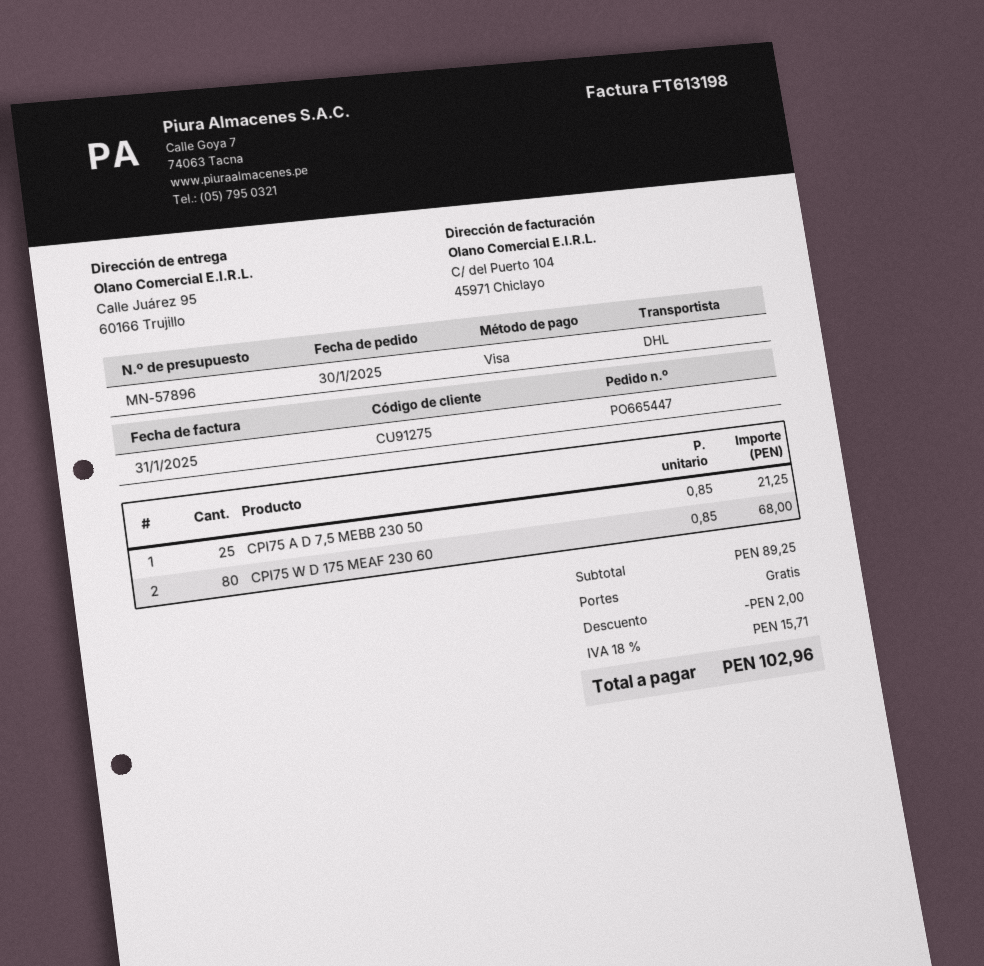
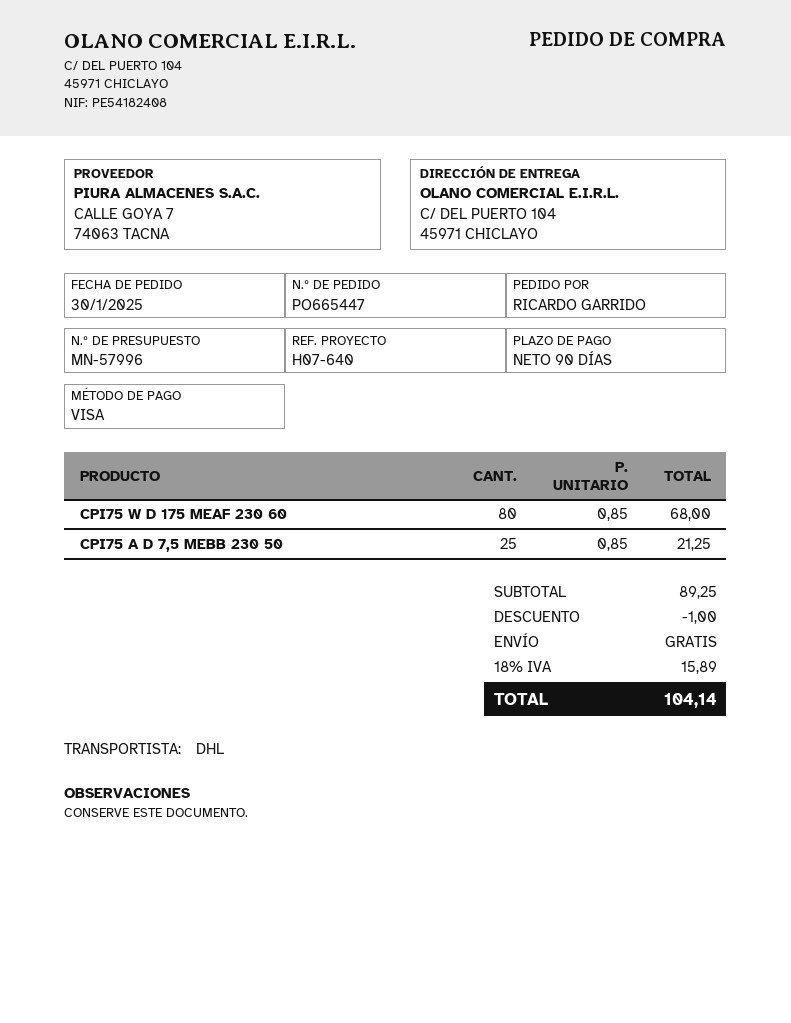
quote number: MN-57896 -> MN-57996
ship to: Calle Juárez 95, 60166 Trujillo -> C/ DEL PUERTO 104, 45971 CHICLAYO
discount: 2.00 -> 1.00
tax: 18% = 15.71 -> 18% = 15.89
total: 102.96 -> 104.14

